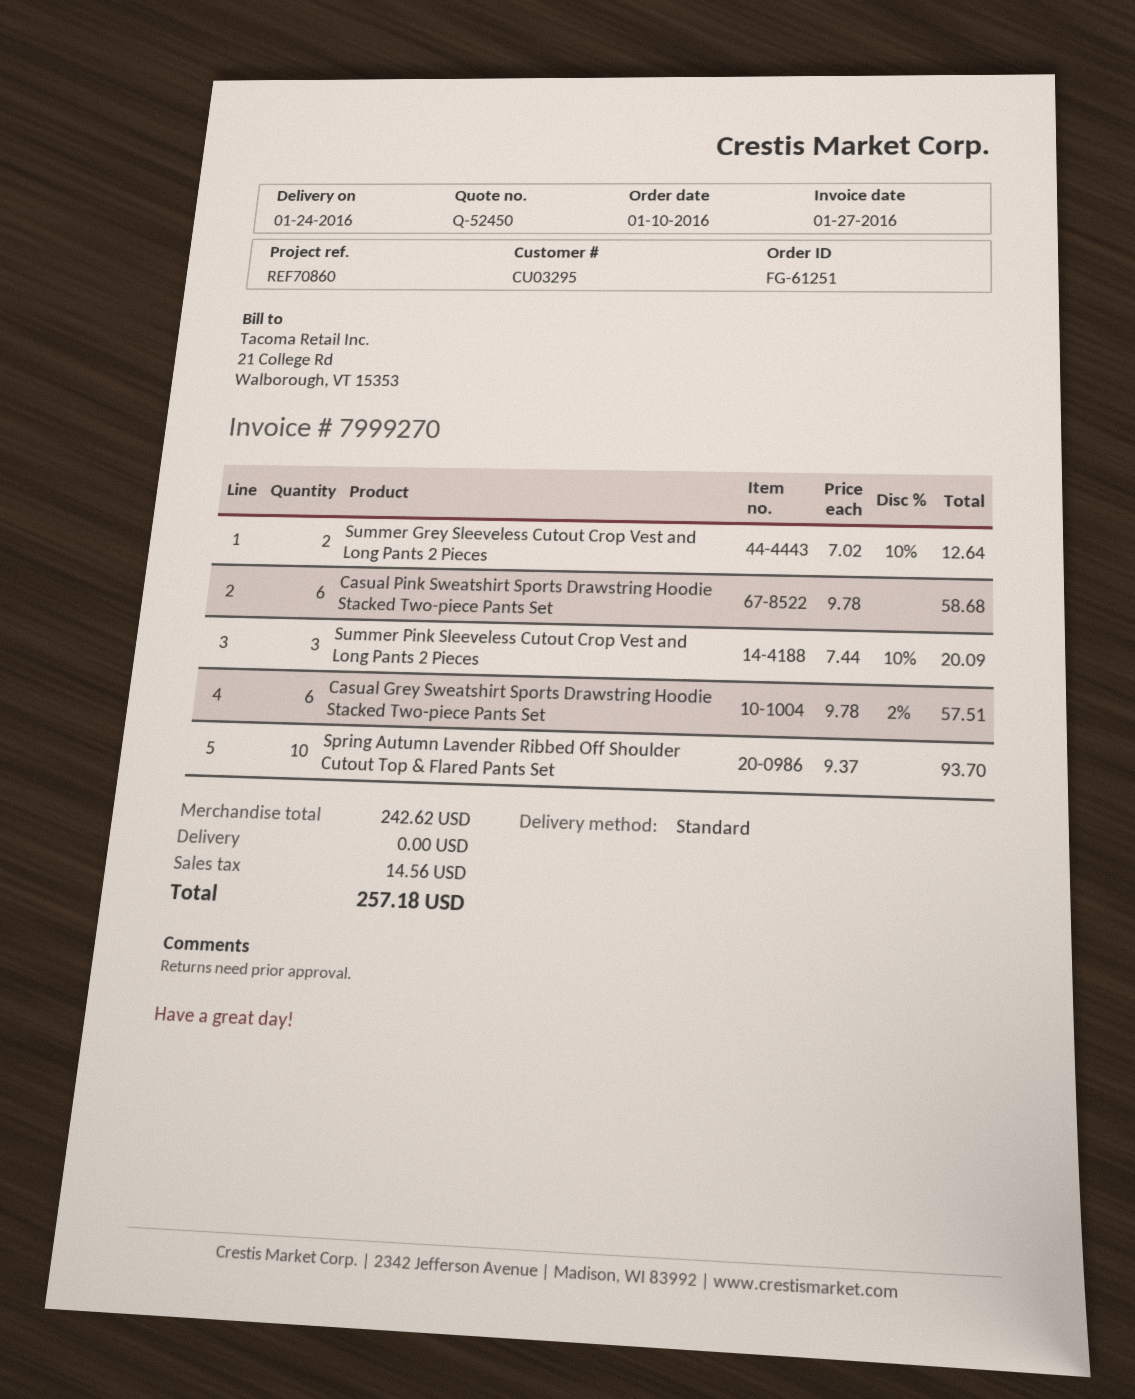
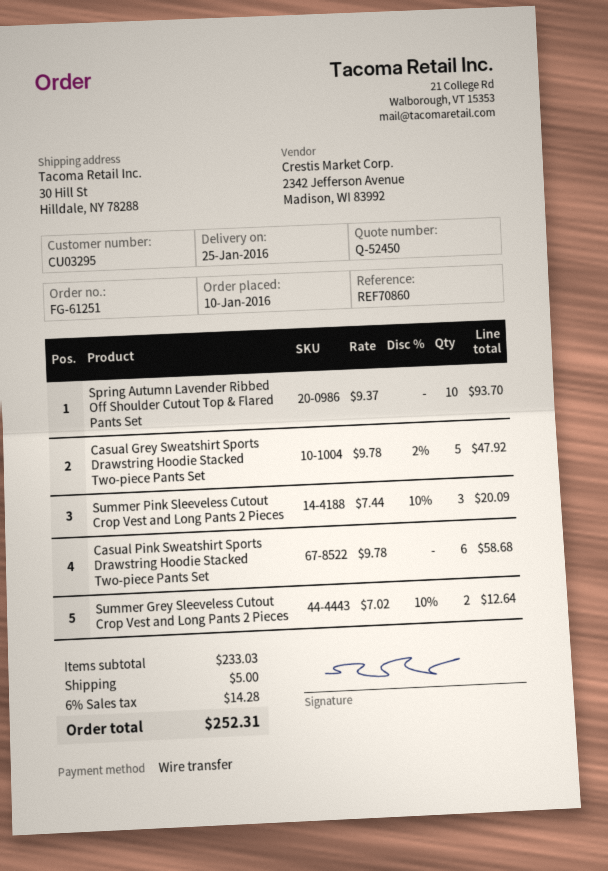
delivery date: 2016-01-24 -> 2016-01-25
Casual Grey Sweatshirt Sports Drawstring Hoodie Stacked Two-piece Pants Set: 6 x 9.78 - 2% = 57.51 -> 5 x 9.78 - 2% = 47.92
subtotal: 242.62 -> 233.03
shipping: 0.00 -> 5.00
tax: 14.56 -> 14.28
total: 257.18 -> 252.31

